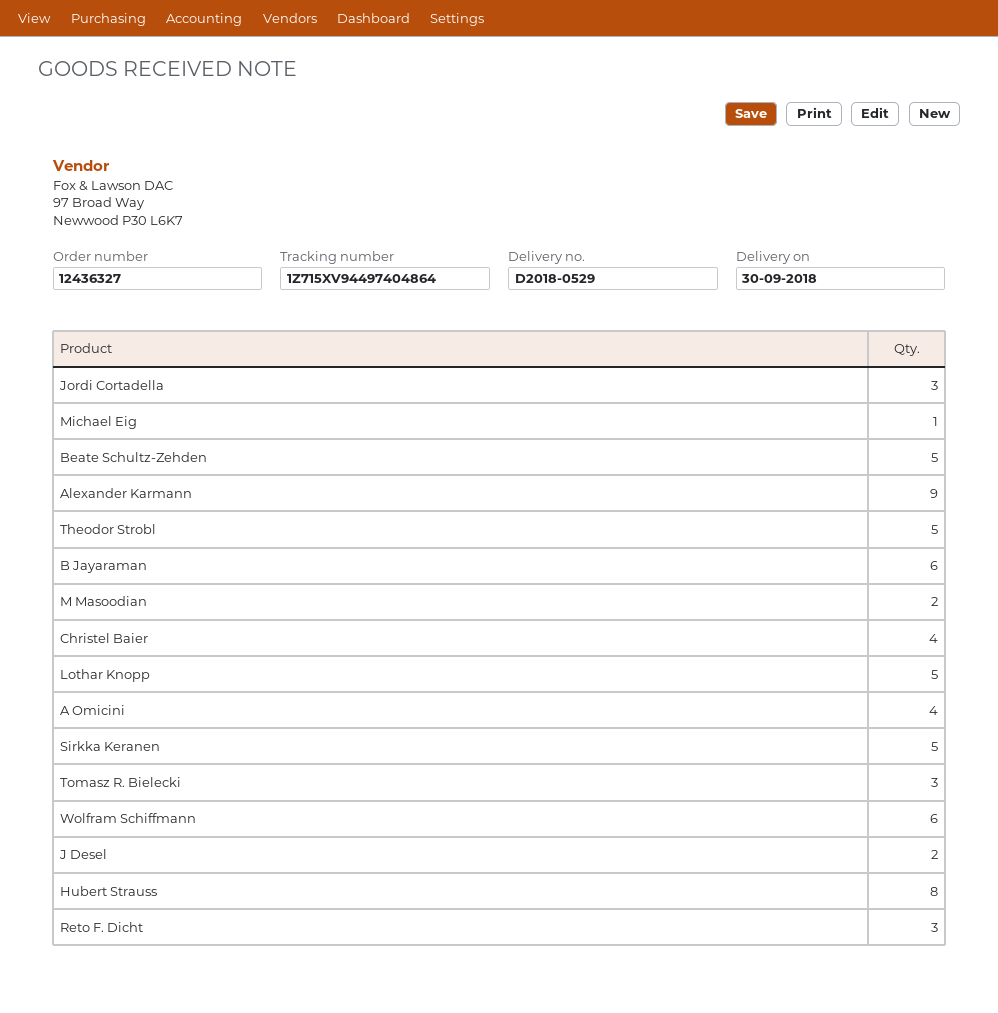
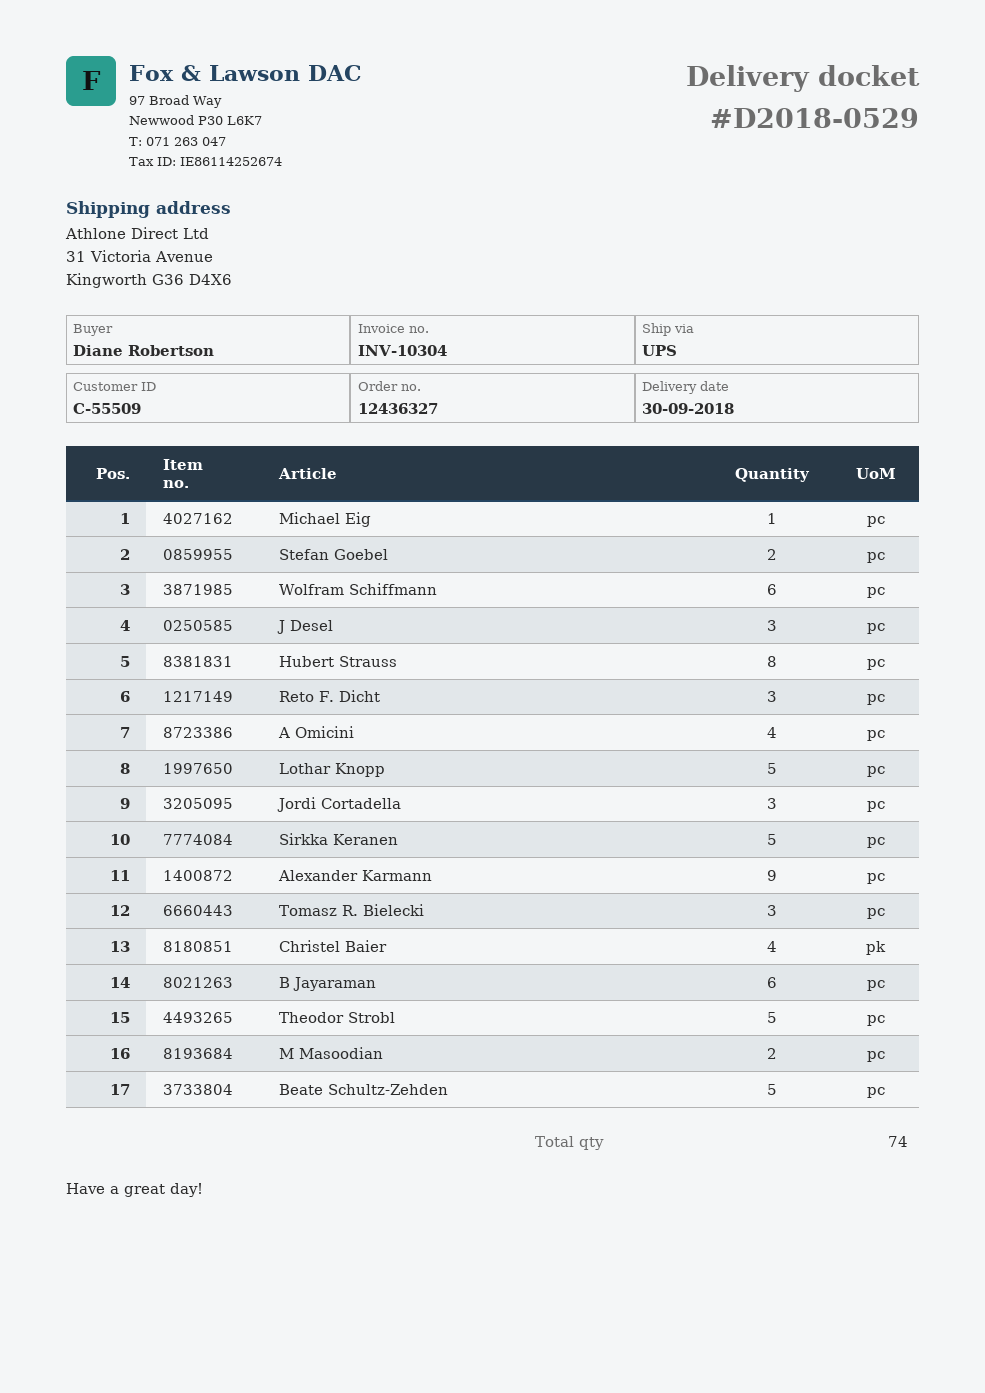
J Desel: 2 -> 3
Stefan Goebel: none -> 2

